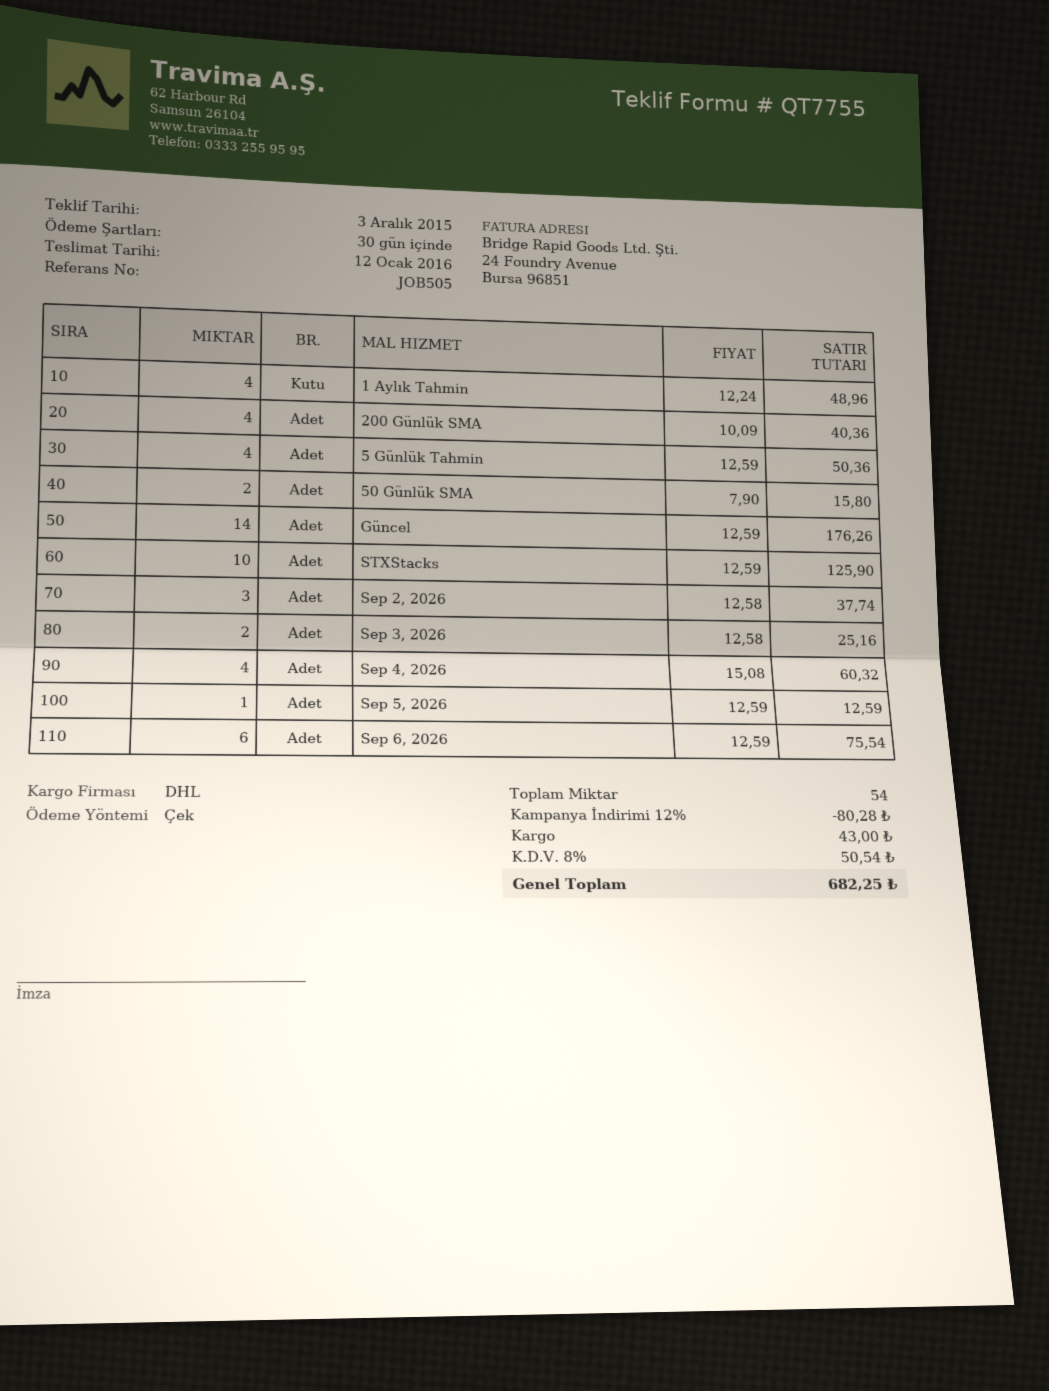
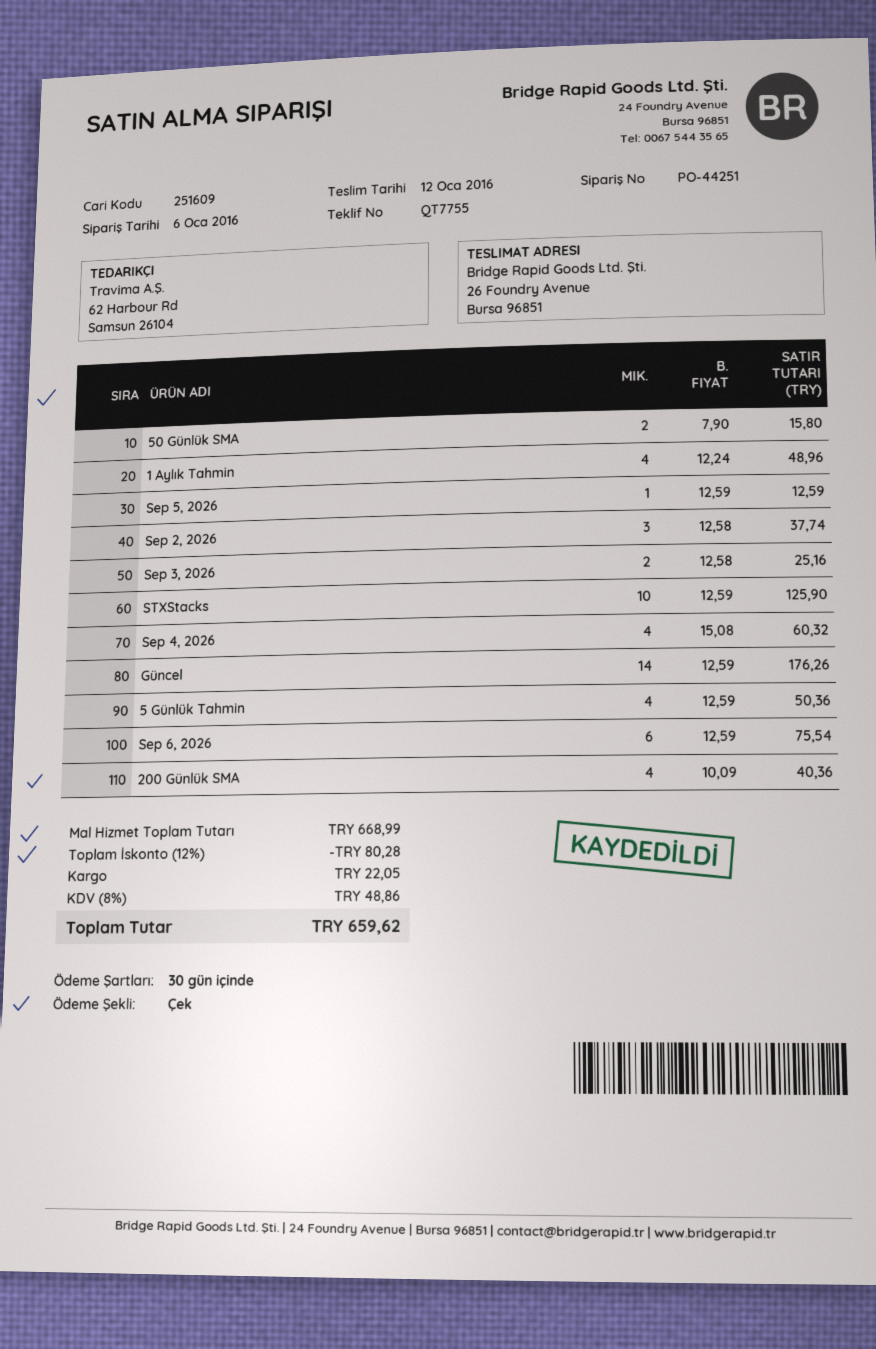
shipping: 43.00 -> 22.05
tax: 8% = 50.54 -> 8% = 48.86
total: 682.25 -> 659.62

